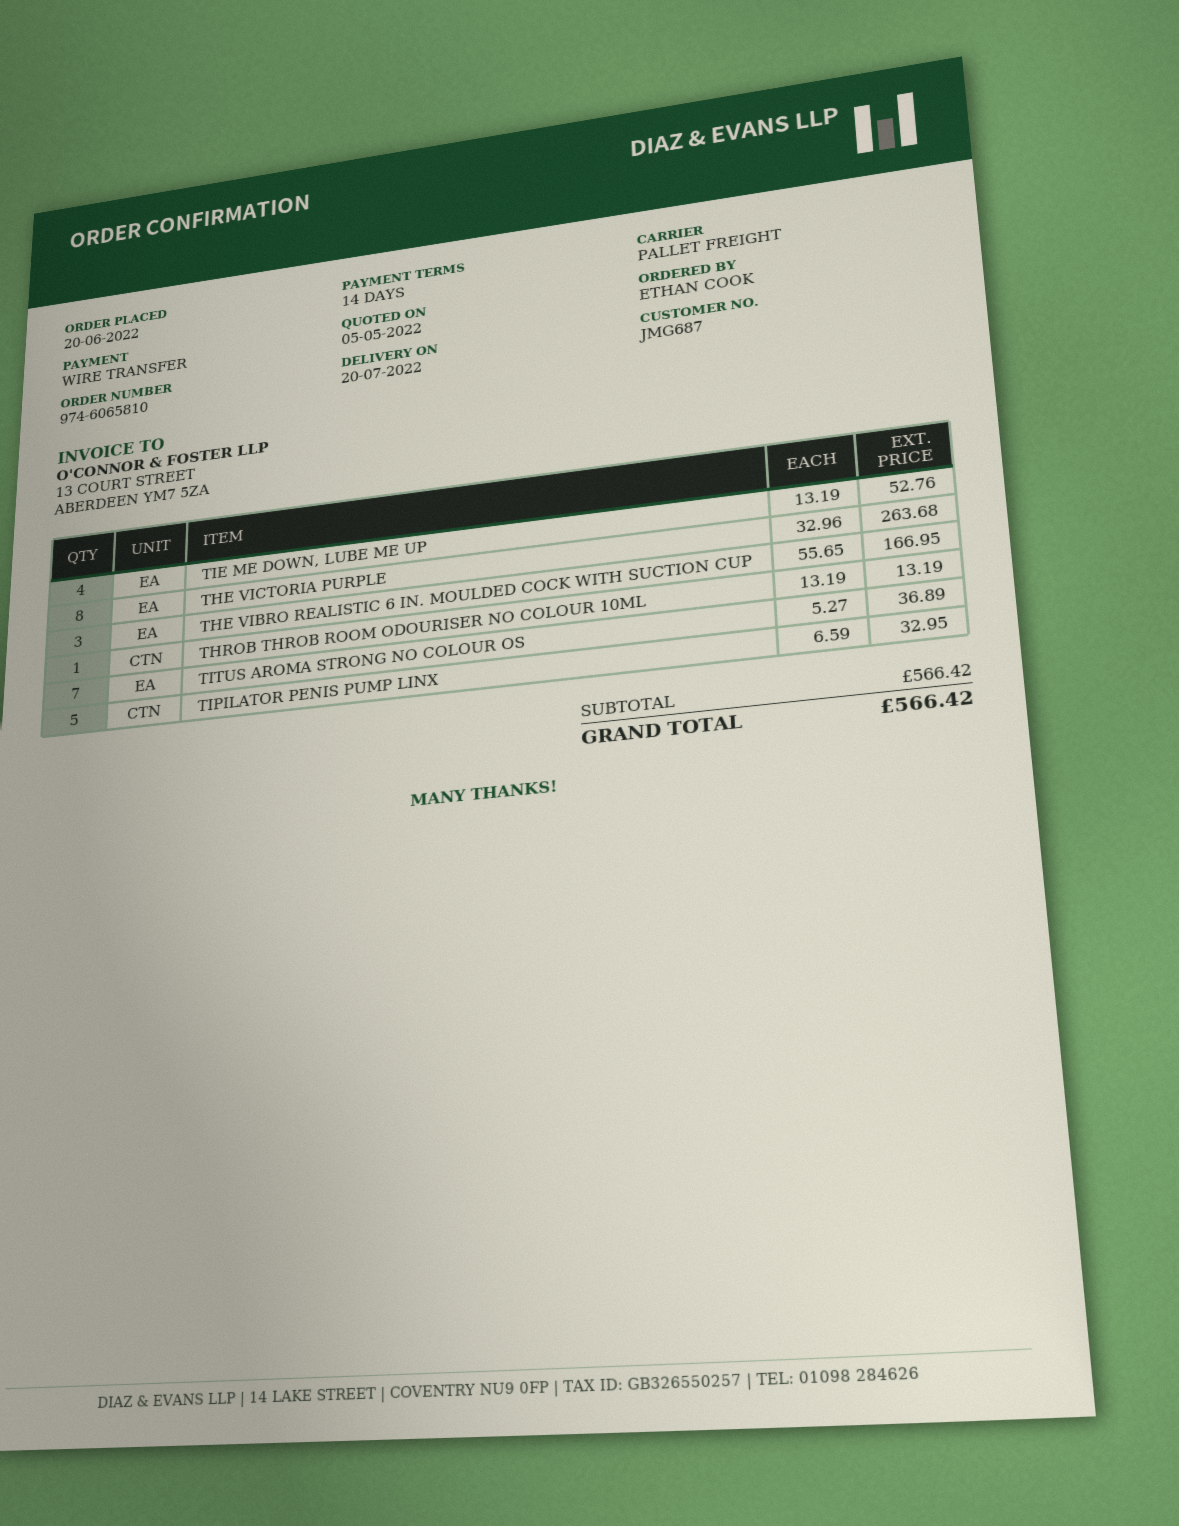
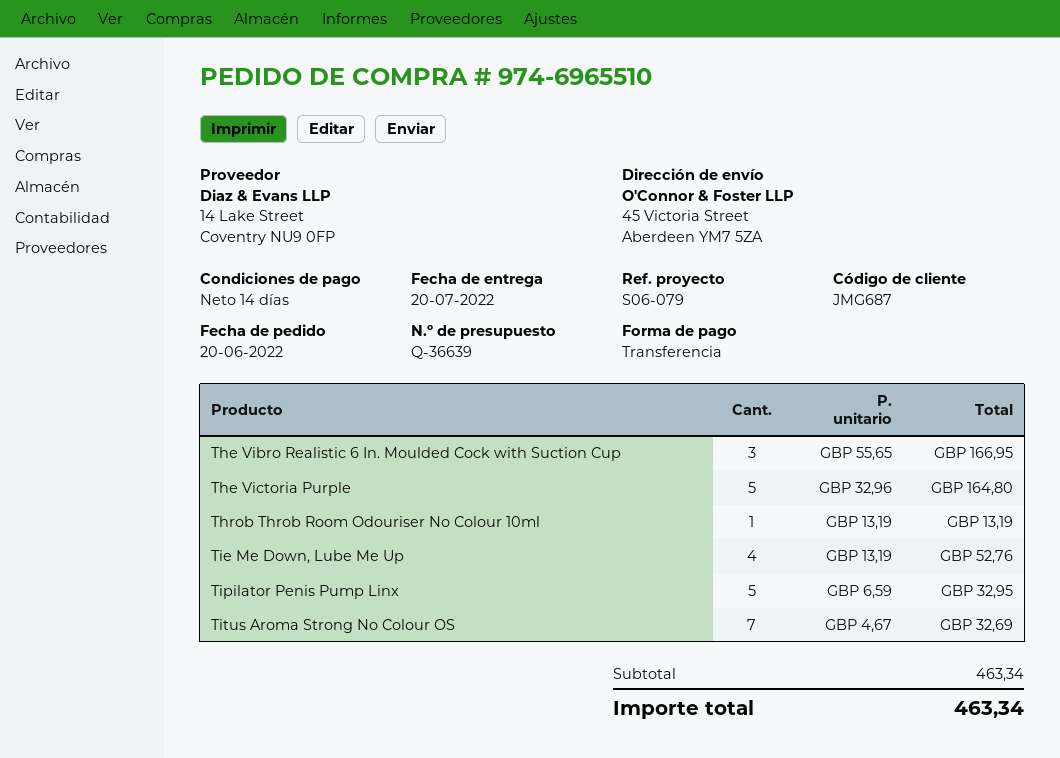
order number: 974-6065810 -> 974-6965510
THE VICTORIA PURPLE: 8 x 32.96 = 263.68 -> 5 x 32.96 = 164.80
TITUS AROMA STRONG NO COLOUR OS: 7 x 5.27 = 36.89 -> 7 x 4.67 = 32.69
subtotal: 566.42 -> 463.34
total: 566.42 -> 463.34

